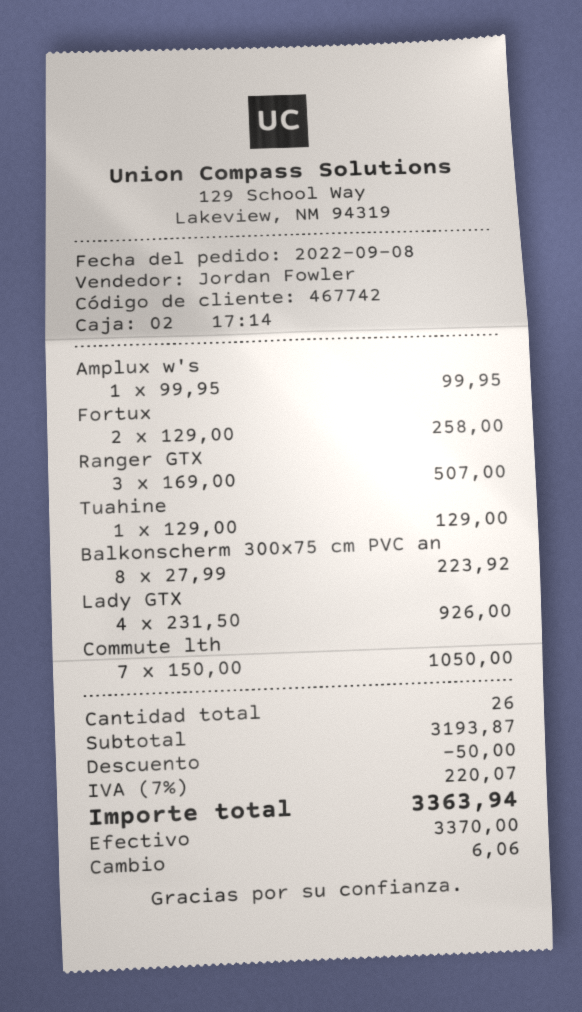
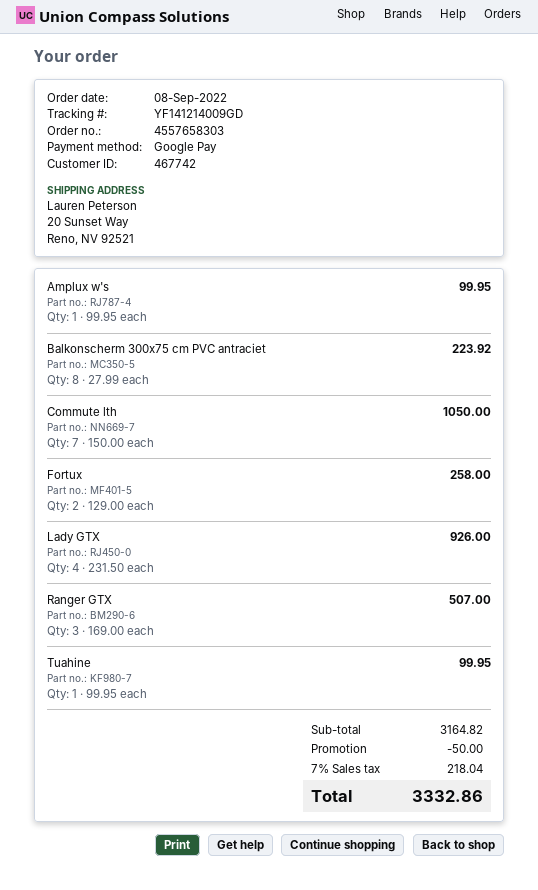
payment method: cash -> Google Pay
Tuahine: 1 x 129.00 = 129.00 -> 1 x 99.95 = 99.95
subtotal: 3193.87 -> 3164.82
tax: 7% = 220.07 -> 7% = 218.04
total: 3363.94 -> 3332.86

